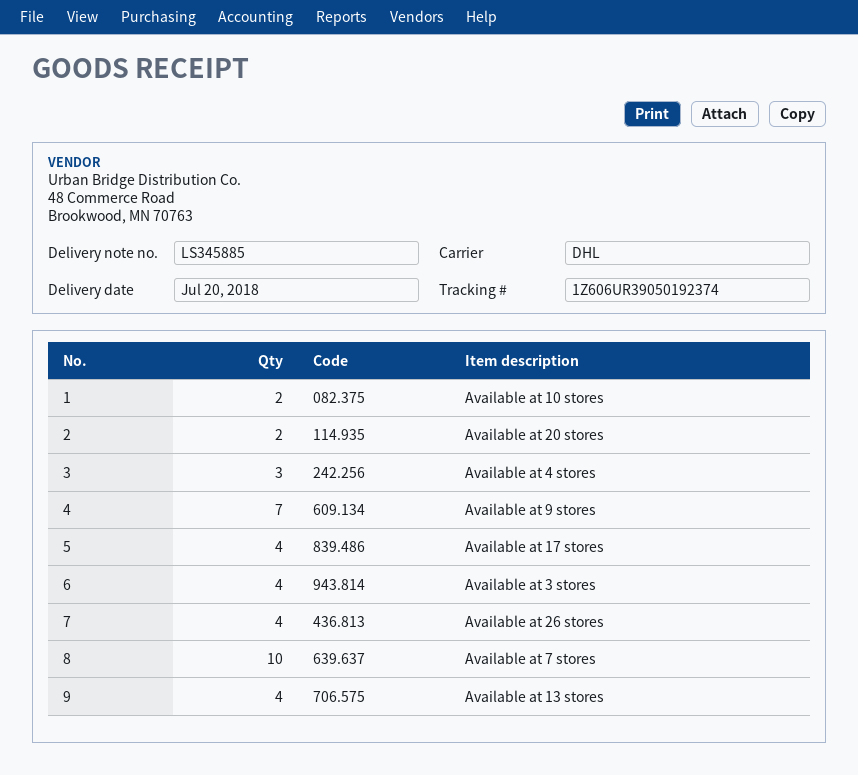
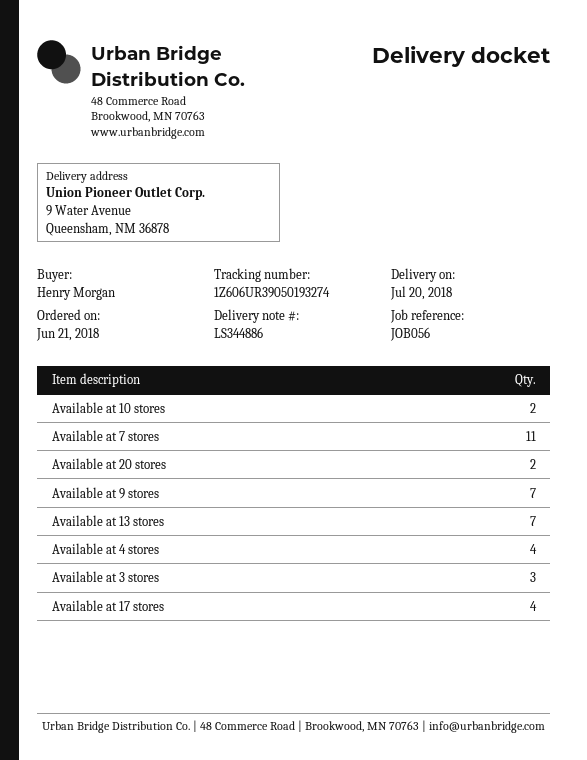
delivery note number: LS345885 -> LS344886
tracking number: 1Z606UR39050192374 -> 1Z606UR39050193274
Available at 4 stores: 3 -> 4
Available at 3 stores: 4 -> 3
Available at 26 stores: 4 -> none
Available at 7 stores: 10 -> 11
Available at 13 stores: 4 -> 7

